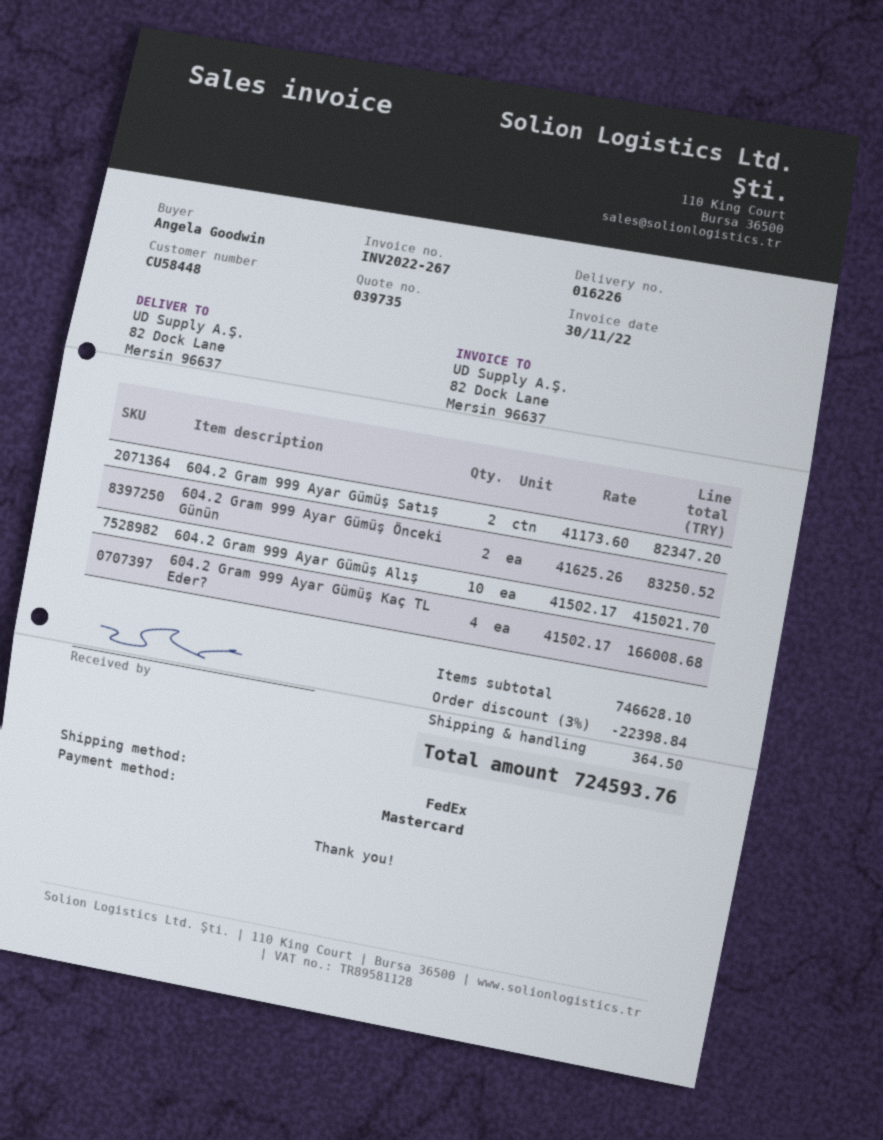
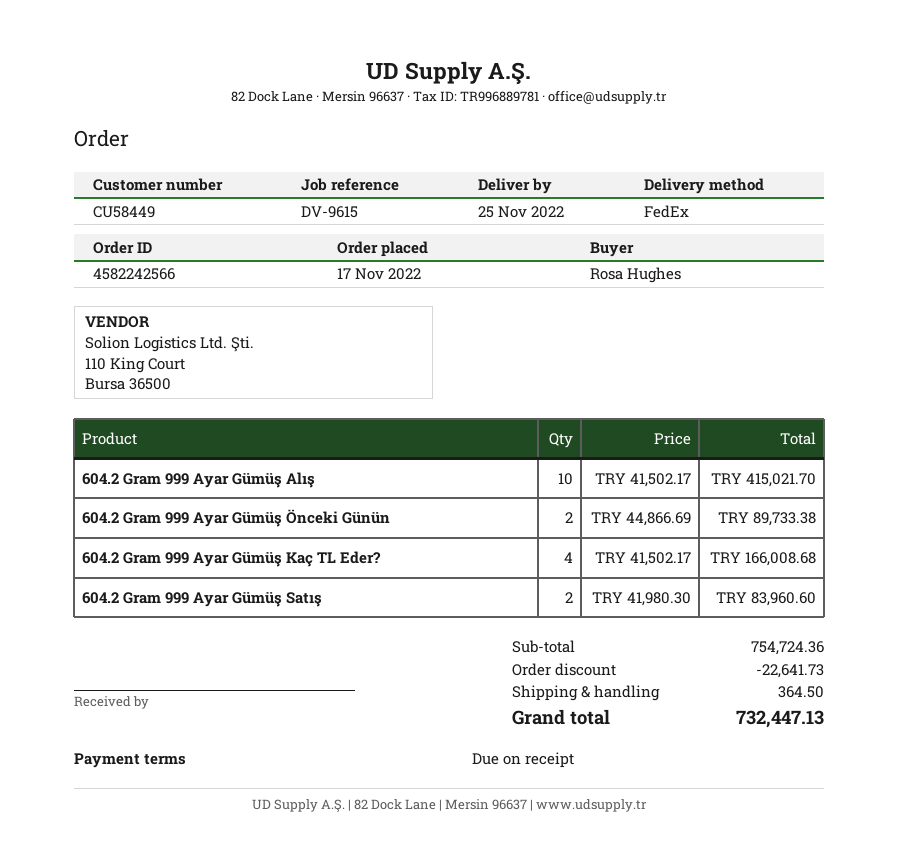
customer number: CU58448 -> CU58449
ordered by: Angela Goodwin -> Rosa Hughes
604.2 Gram 999 Ayar Gümüş Satış: 2 x 41173.60 = 82347.20 -> 2 x 41980.30 = 83960.60
604.2 Gram 999 Ayar Gümüş Önceki Günün: 2 x 41625.26 = 83250.52 -> 2 x 44866.69 = 89733.38
subtotal: 746628.10 -> 754724.36
discount: 22398.84 -> 22641.73
total: 724593.76 -> 732447.13

